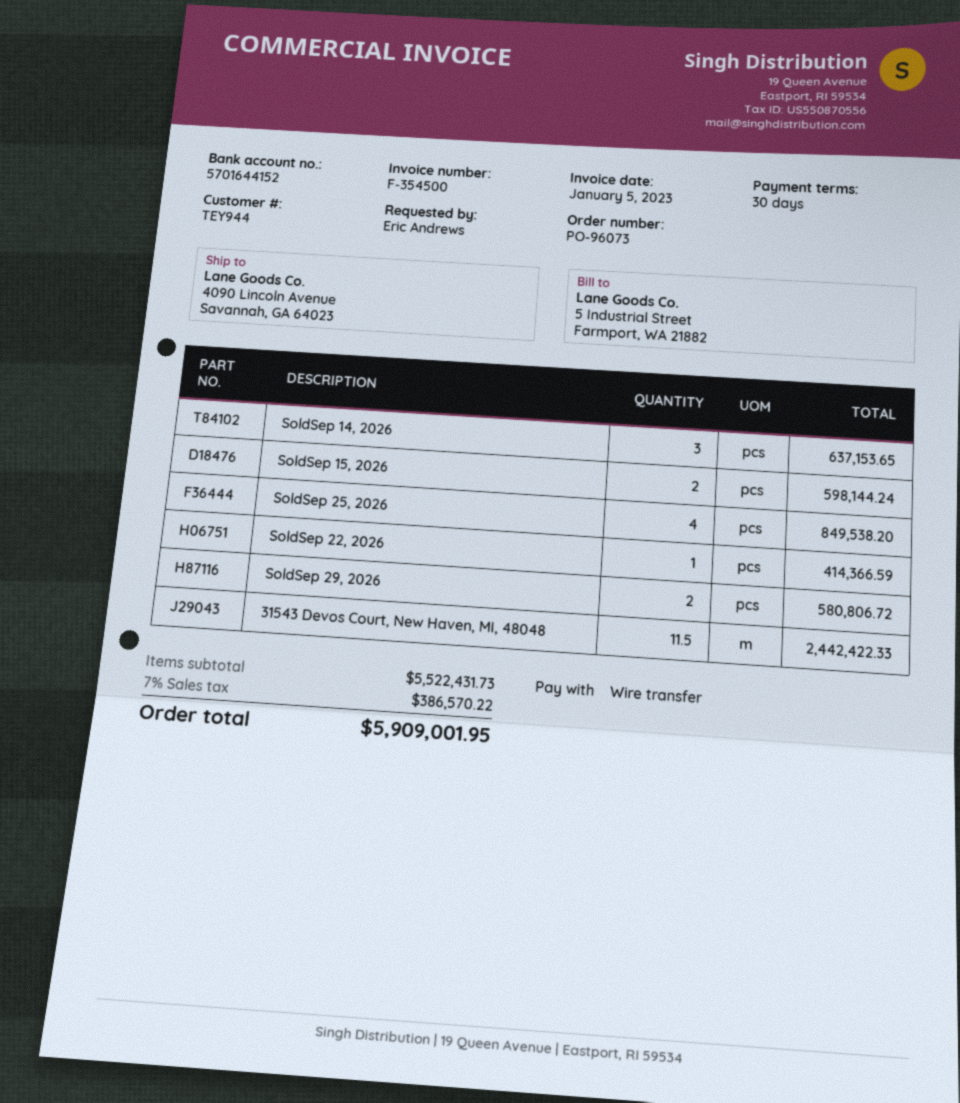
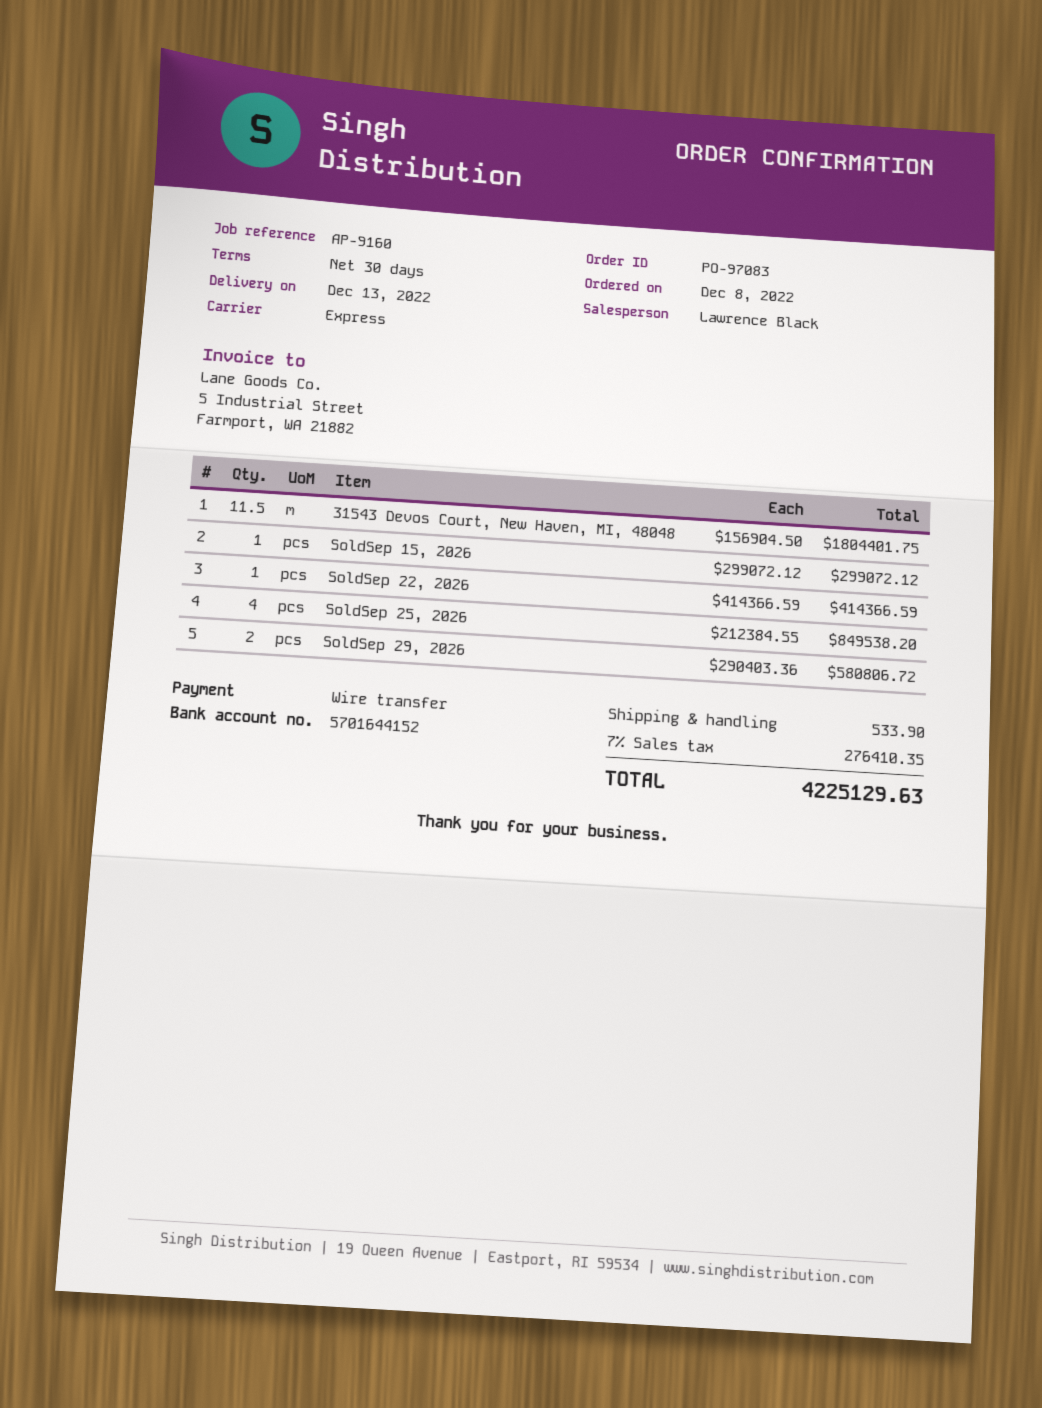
order number: PO-96073 -> PO-97083
SoldSep 14, 2026: 3 for 637153.65 -> none
SoldSep 15, 2026: 2 for 598144.24 -> 1 for 299072.12
31543 Devos Court, New Haven, MI, 48048: 11.5 for 2442422.33 -> 11.5 for 1804401.75
shipping: none -> 533.90
tax: 7% = 386570.22 -> 7% = 276410.35
total: 5909001.95 -> 4225129.63

